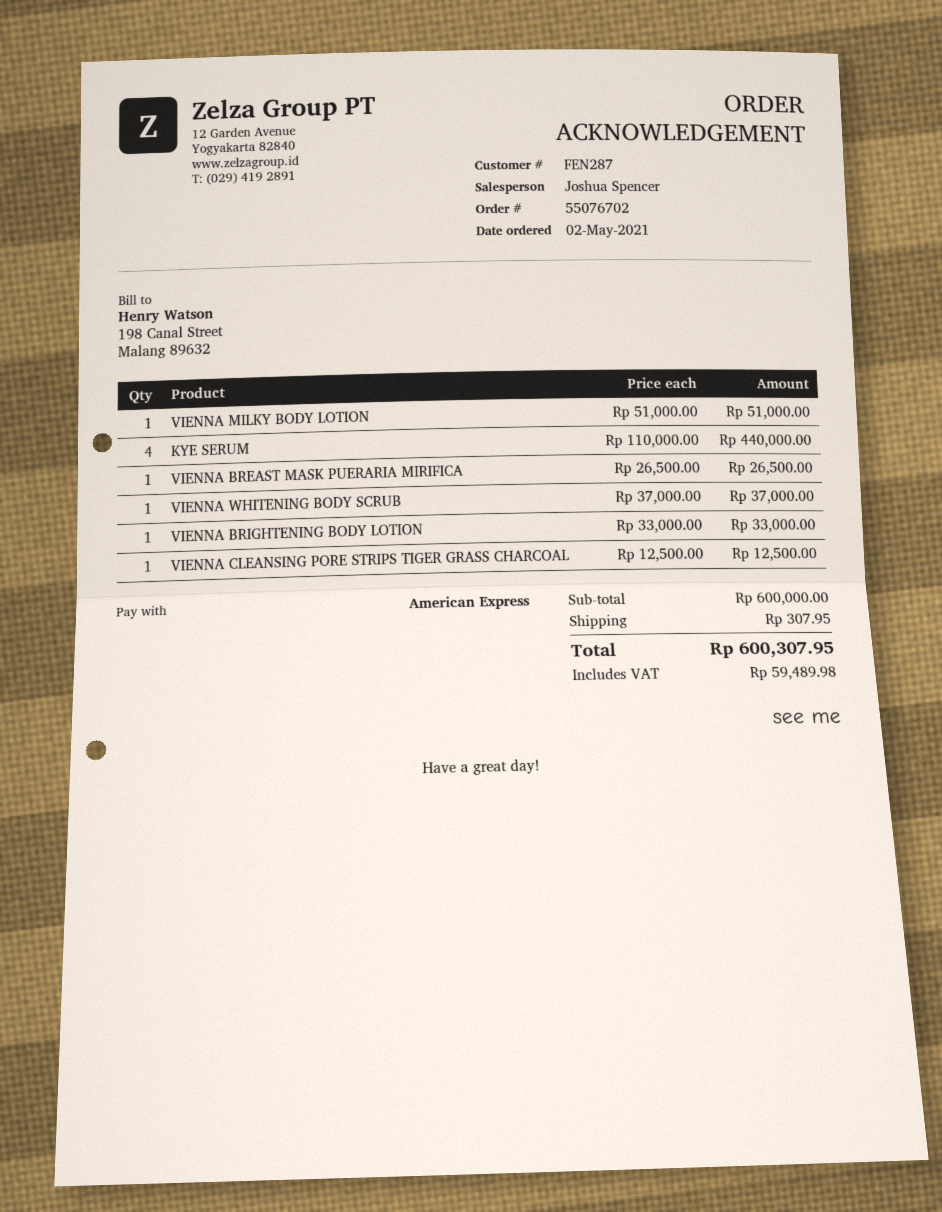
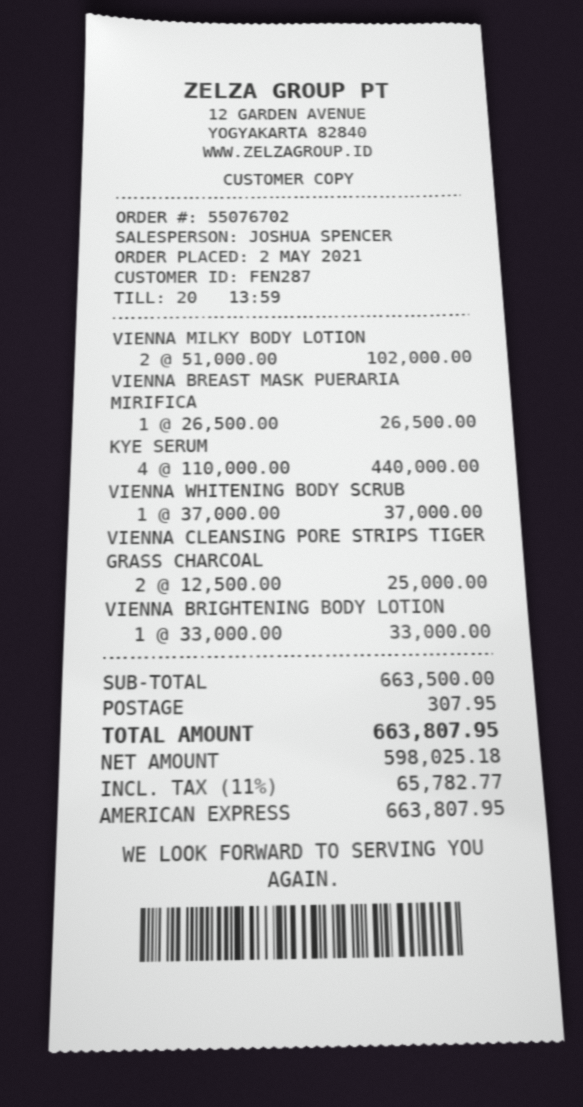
VIENNA MILKY BODY LOTION: 1 x 51000.00 = 51000.00 -> 2 x 51000.00 = 102000.00
VIENNA CLEANSING PORE STRIPS TIGER GRASS CHARCOAL: 1 x 12500.00 = 12500.00 -> 2 x 12500.00 = 25000.00
subtotal: 600000.00 -> 663500.00
tax: 59489.98 -> 65782.77
total: 600307.95 -> 663807.95

